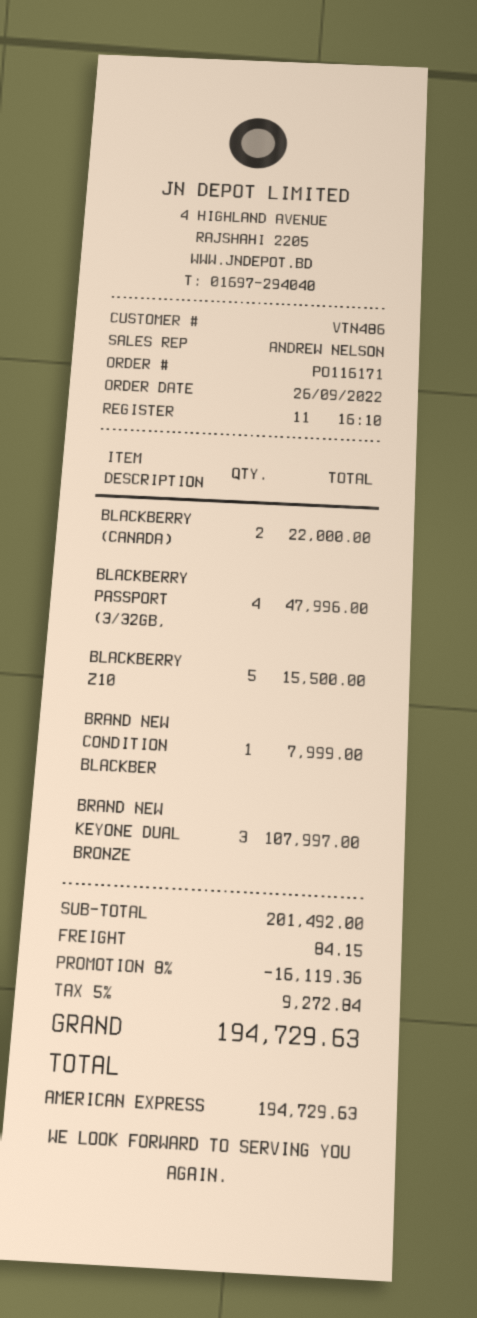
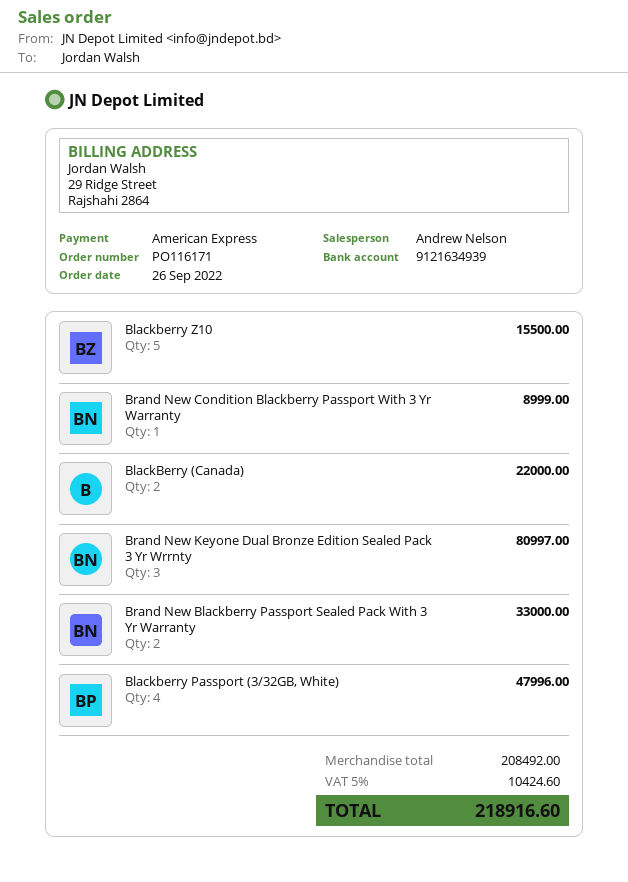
BRAND NEW CONDITION BLACKBER: 1 for 7999.00 -> 1 for 8999.00
BRAND NEW KEYONE DUAL BRONZE: 3 for 107997.00 -> 3 for 80997.00
Brand New Blackberry Passport Sealed Pack With 3 Yr Warranty: none -> 2 for 33000.00
subtotal: 201492.00 -> 208492.00
discount: 8% = 16119.36 -> none
shipping: 84.15 -> none
tax: 5% = 9272.84 -> 5% = 10424.60
total: 194729.63 -> 218916.60

